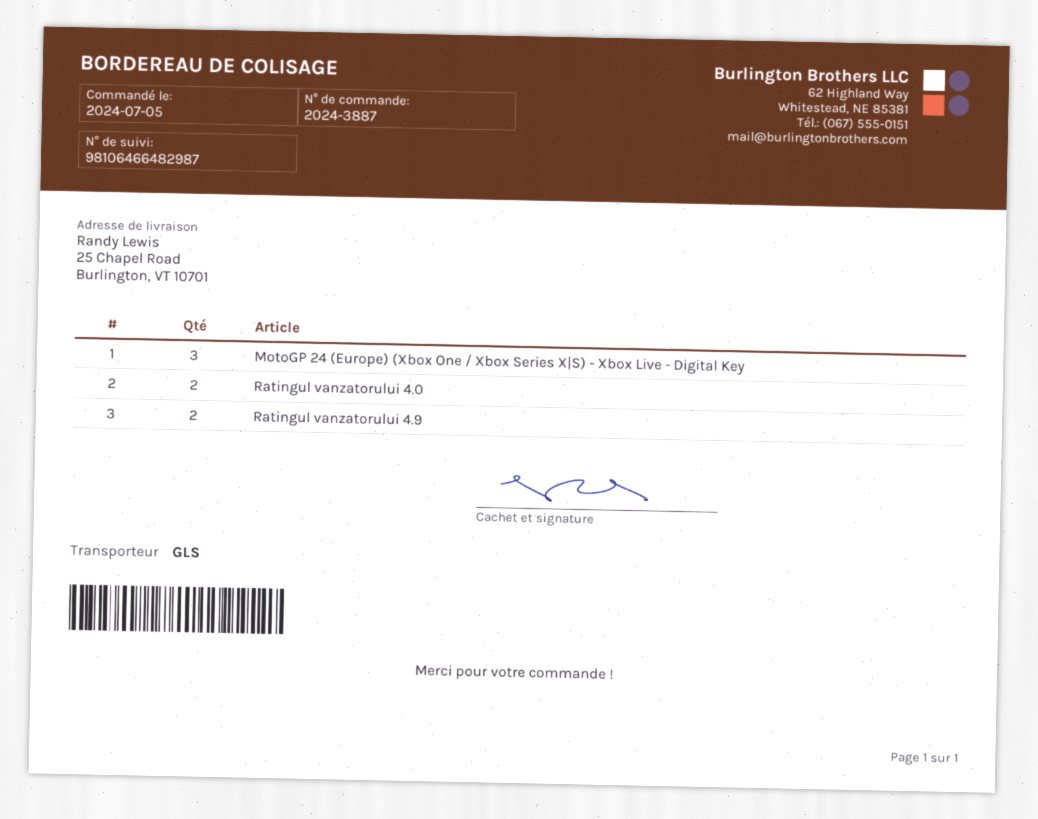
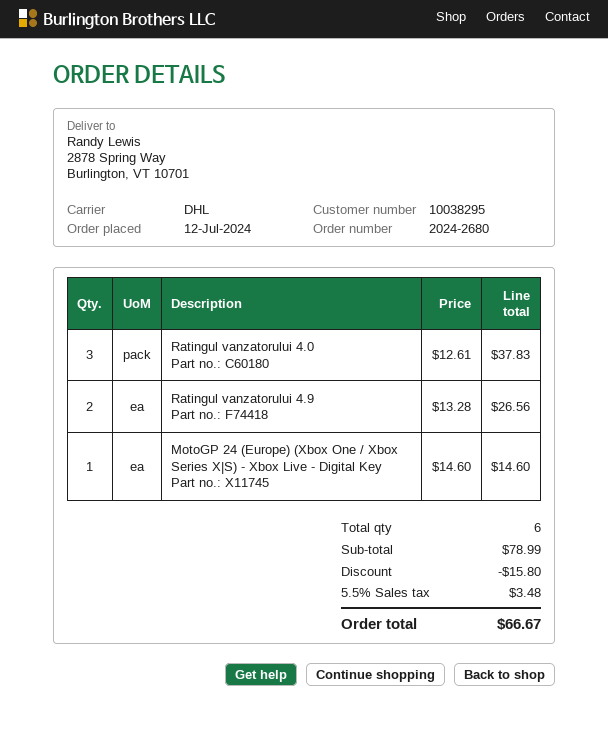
order number: 2024-3887 -> 2024-2680
order date: 2024-07-05 -> 2024-07-12
shipping method: GLS -> DHL
ship to: 25 Chapel Road, Burlington, VT 10701 -> 2878 Spring Way, Burlington, VT 10701
MotoGP 24 (Europe) (Xbox One / Xbox Series X|S) - Xbox Live - Digital Key: 3 -> 1
Ratingul vanzatorului 4.0: 2 -> 3

